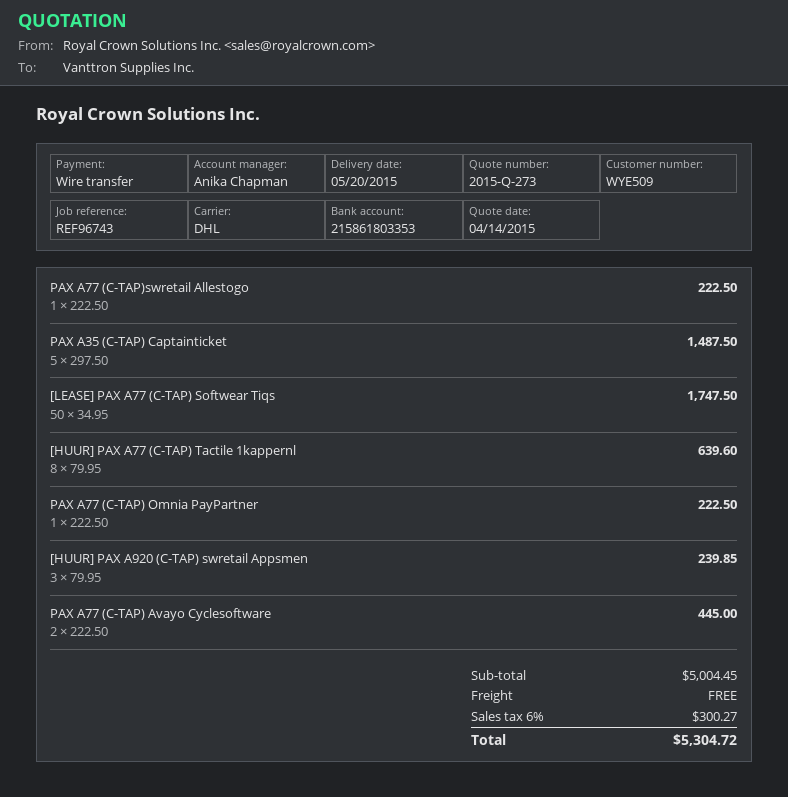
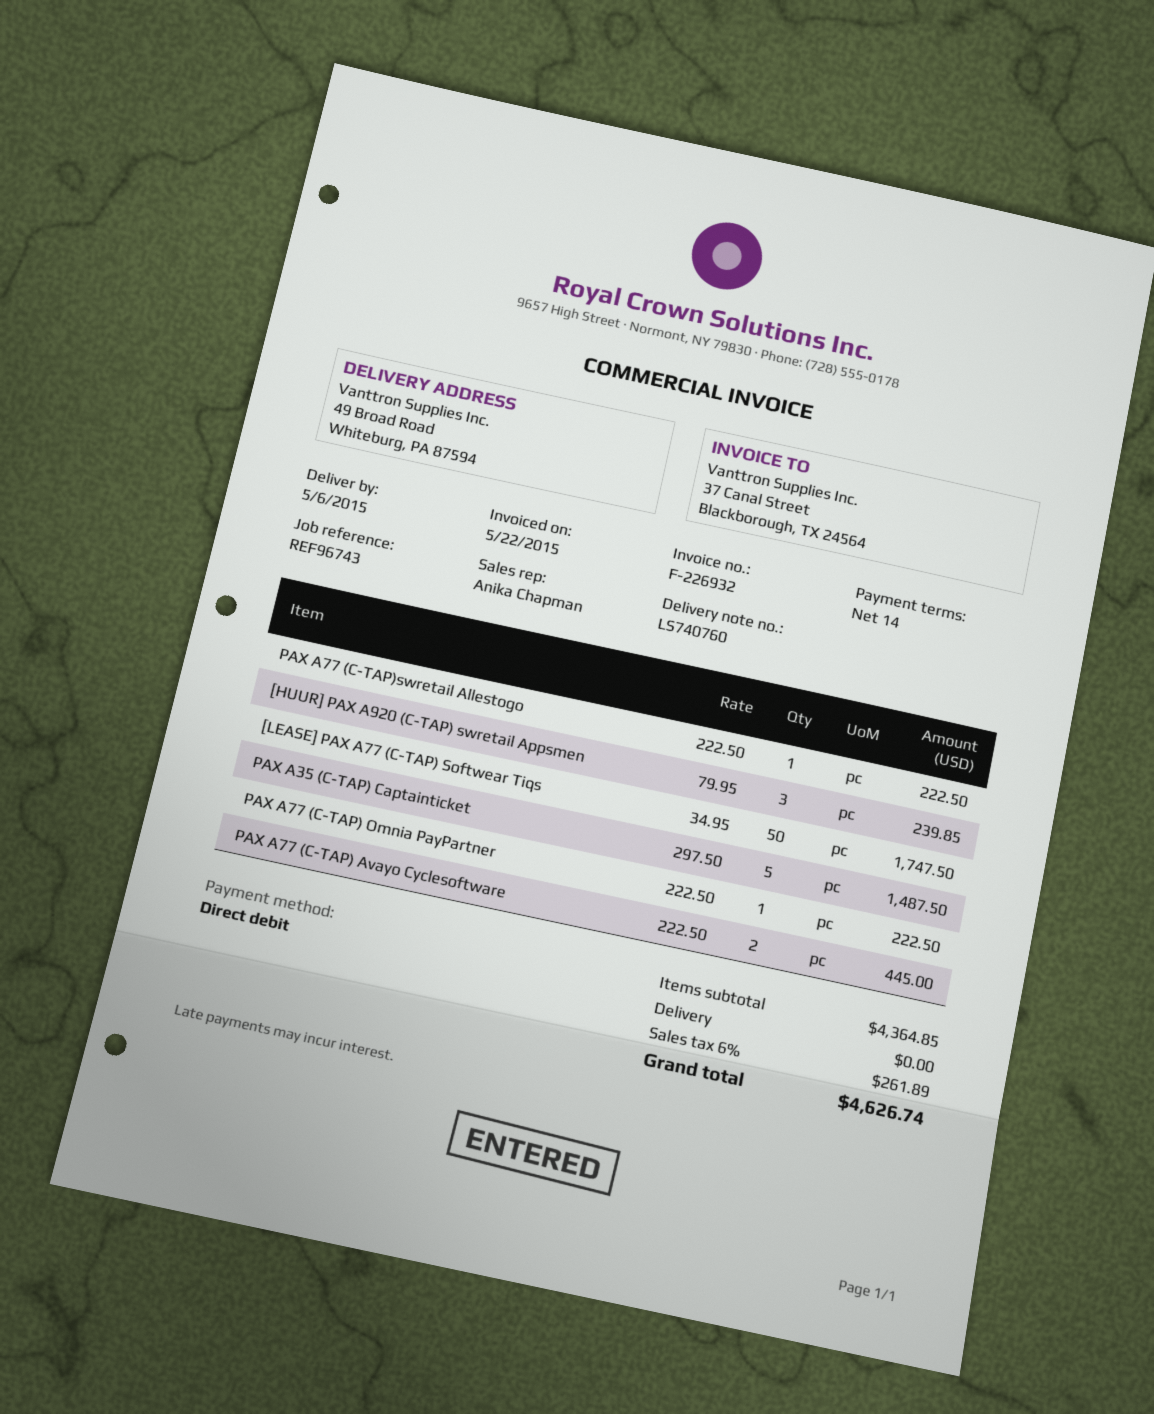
delivery date: 2015-05-20 -> 2015-05-06
payment method: bank transfer -> direct debit
[HUUR] PAX A77 (C-TAP) Tactile 1kappernl: 8 x 79.95 = 639.60 -> none
subtotal: 5004.45 -> 4364.85
tax: 6% = 300.27 -> 6% = 261.89
total: 5304.72 -> 4626.74

